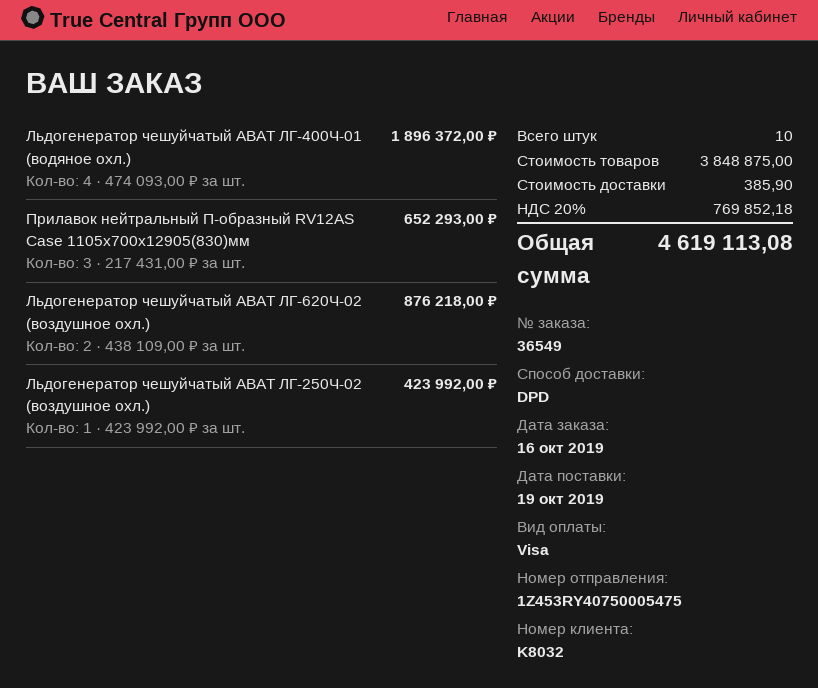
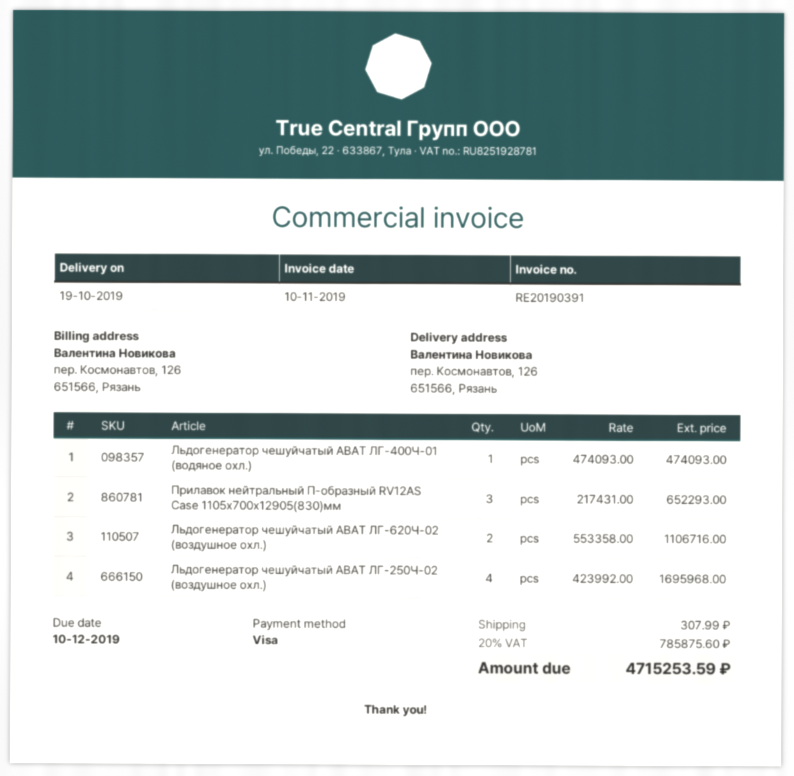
Льдогенератор чешуйчатый ABAT ЛГ-400Ч-01 (водяное охл.): 4 x 474093.00 = 1896372.00 -> 1 x 474093.00 = 474093.00
Льдогенератор чешуйчатый ABAT ЛГ-620Ч-02 (воздушное охл.): 2 x 438109.00 = 876218.00 -> 2 x 553358.00 = 1106716.00
Льдогенератор чешуйчатый ABAT ЛГ-250Ч-02 (воздушное охл.): 1 x 423992.00 = 423992.00 -> 4 x 423992.00 = 1695968.00
shipping: 385.90 -> 307.99
tax: 20% = 769852.18 -> 20% = 785875.60
total: 4619113.08 -> 4715253.59

